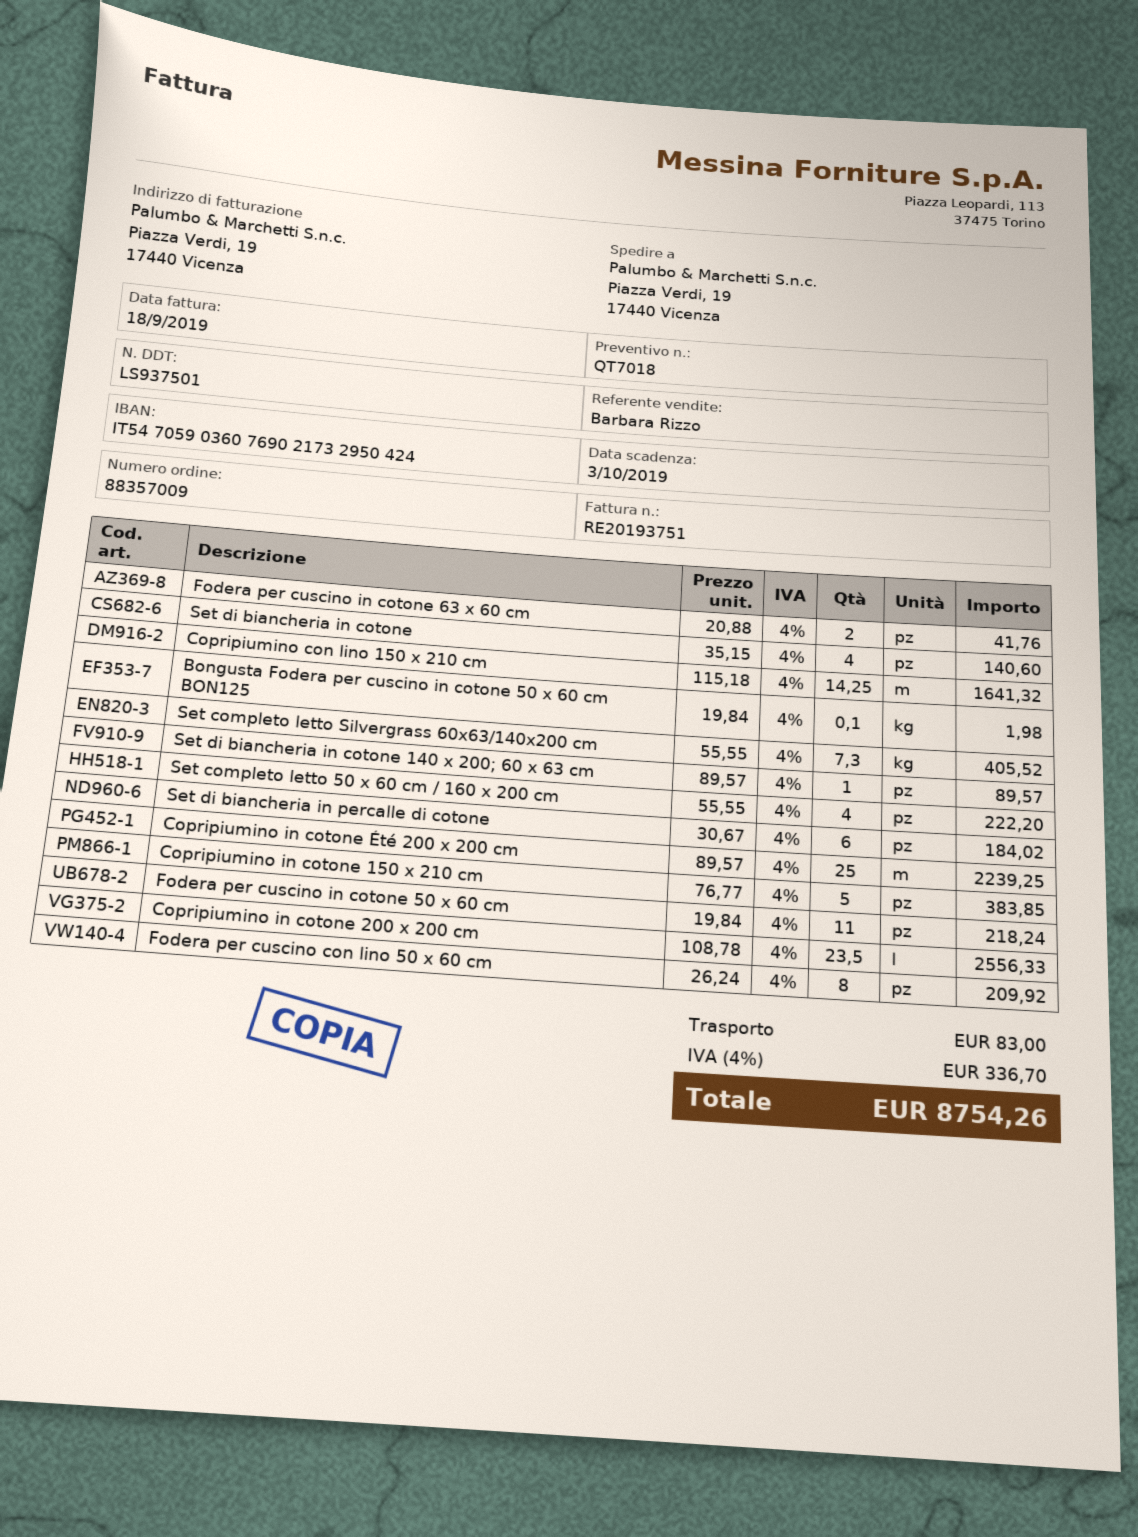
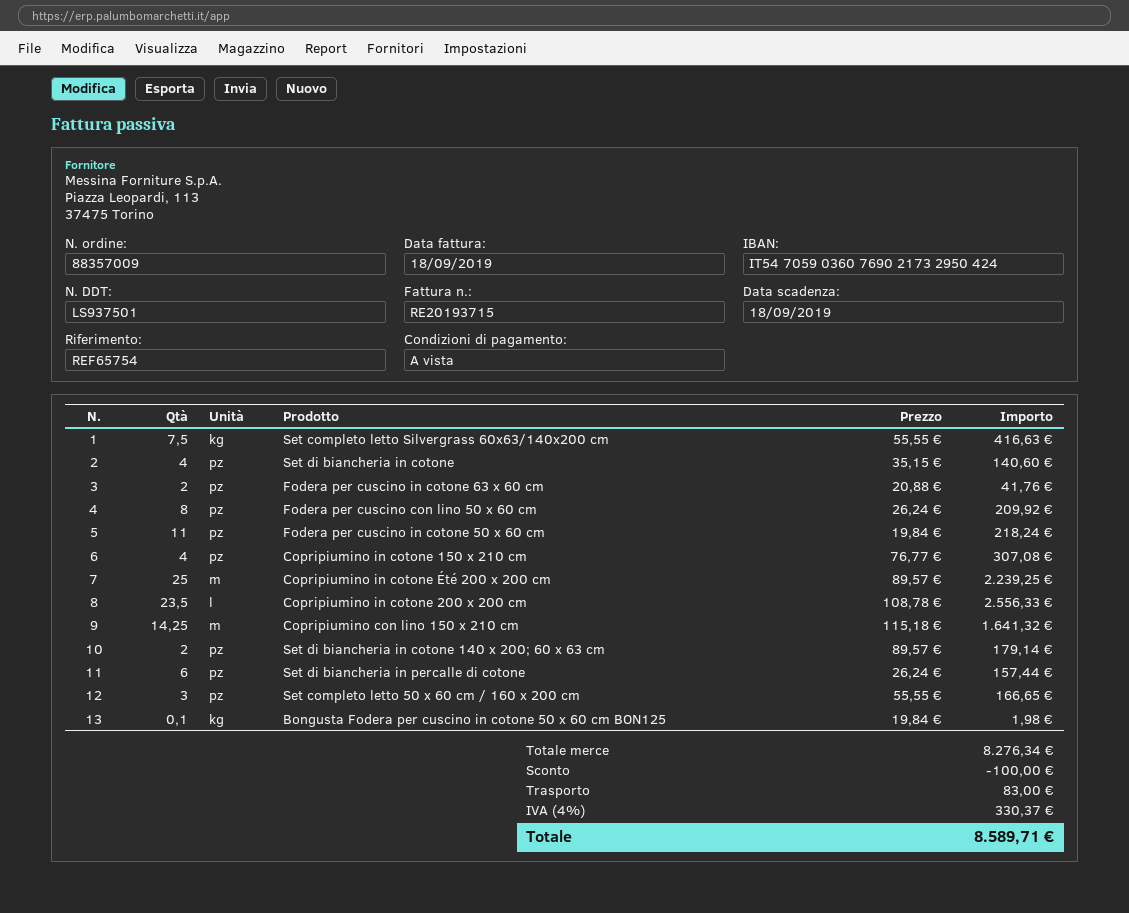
invoice number: RE20193751 -> RE20193715
due date: 2019-10-03 -> 2019-09-18
Set completo letto Silvergrass 60x63/140x200 cm: 7.3 x 55.55 = 405.52 -> 7.5 x 55.55 = 416.63
Set di biancheria in cotone 140 x 200; 60 x 63 cm: 1 x 89.57 = 89.57 -> 2 x 89.57 = 179.14
Set completo letto 50 x 60 cm / 160 x 200 cm: 4 x 55.55 = 222.20 -> 3 x 55.55 = 166.65
Set di biancheria in percalle di cotone: 6 x 30.67 = 184.02 -> 6 x 26.24 = 157.44
Copripiumino in cotone 150 x 210 cm: 5 x 76.77 = 383.85 -> 4 x 76.77 = 307.08
discount: none -> 100.00
tax: 4% = 336.70 -> 4% = 330.37
total: 8754.26 -> 8589.71

